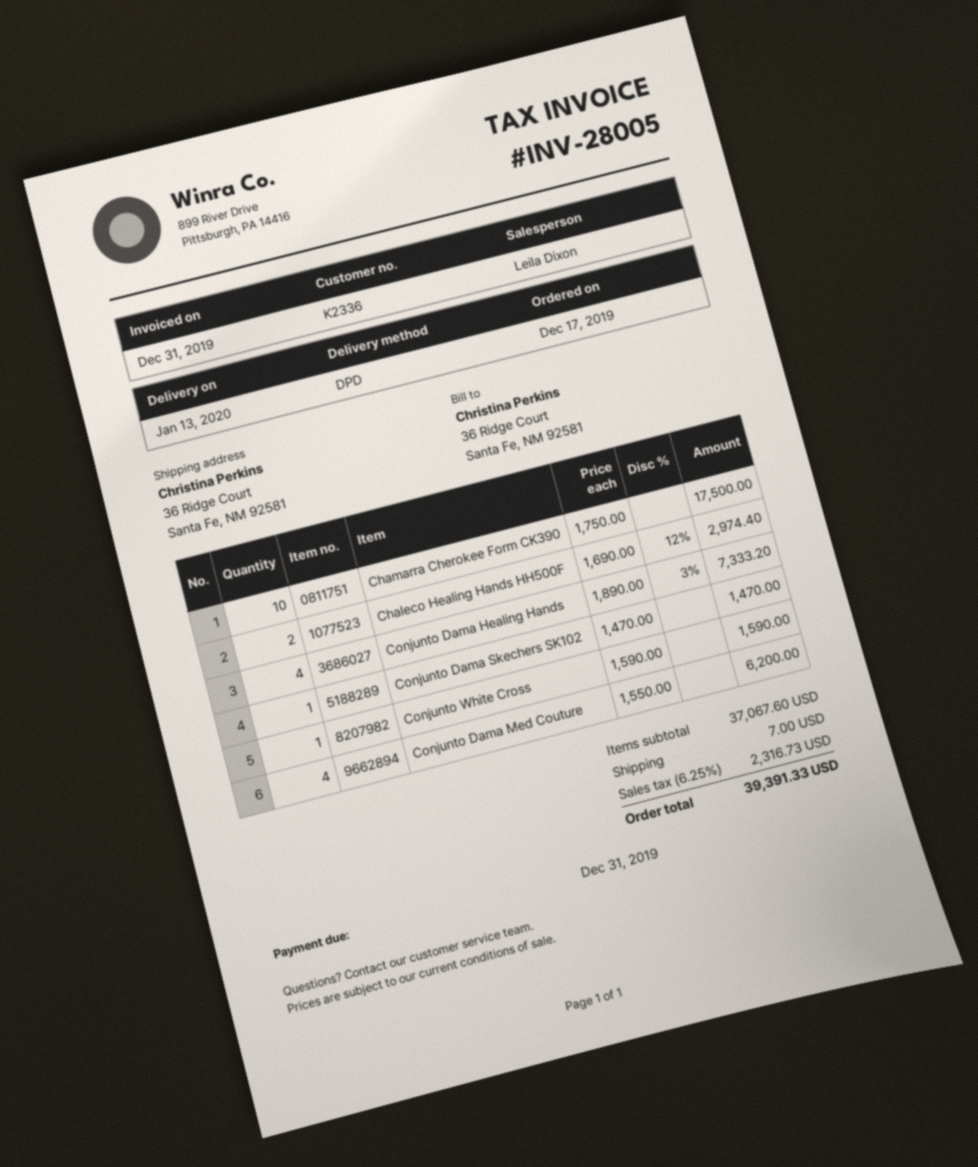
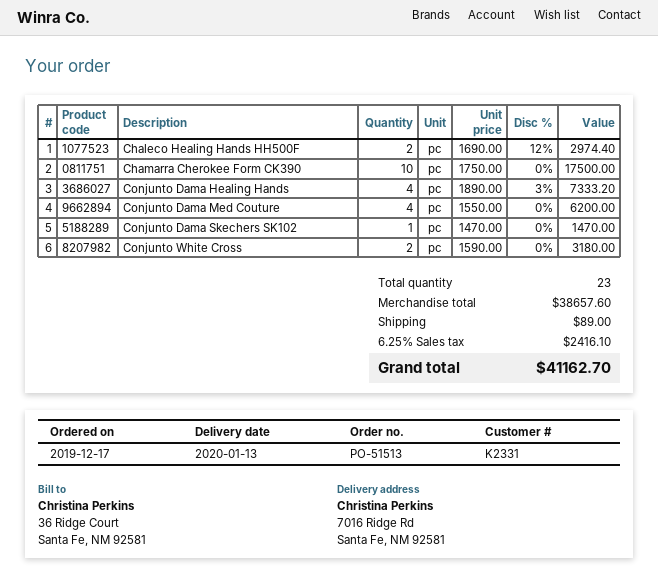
customer number: K2336 -> K2331
ship to: 36 Ridge Court, Santa Fe, NM 92581 -> 7016 Ridge Rd, Santa Fe, NM 92581
Conjunto White Cross: 1 x 1590.00 = 1590.00 -> 2 x 1590.00 = 3180.00
subtotal: 37067.60 -> 38657.60
shipping: 7.00 -> 89.00
tax: 6.25% = 2316.73 -> 6.25% = 2416.10
total: 39391.33 -> 41162.70

